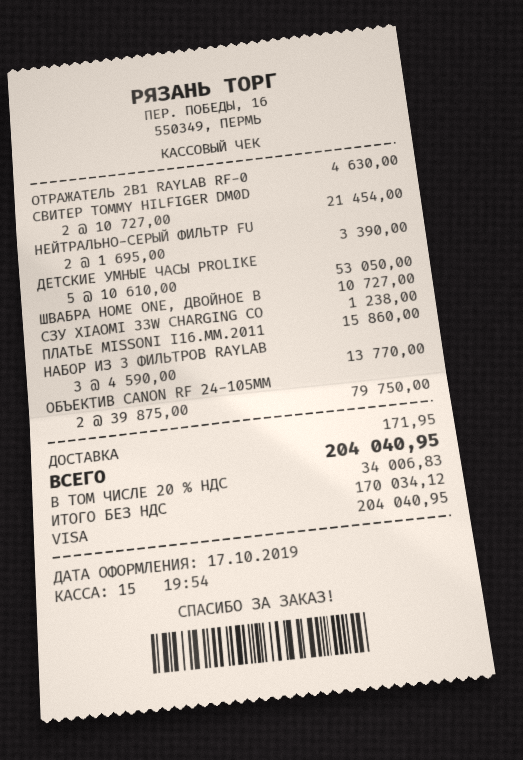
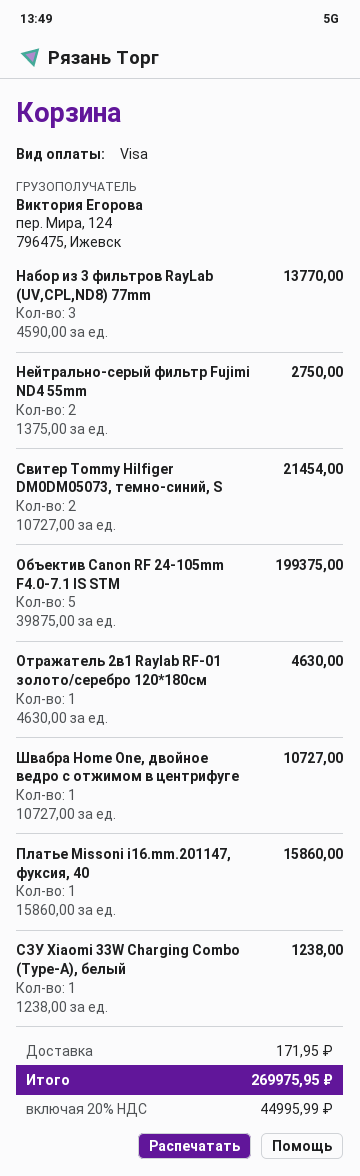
НЕЙТРАЛЬНО-СЕРЫЙ ФИЛЬТР FU: 2 x 1695.00 = 3390.00 -> 2 x 1375.00 = 2750.00
ДЕТСКИЕ УМНЫЕ ЧАСЫ PROLIKE: 5 x 10610.00 = 53050.00 -> none
ОБЪЕКТИВ CANON RF 24-105MM: 2 x 39875.00 = 79750.00 -> 5 x 39875.00 = 199375.00
tax: 20% = 34006.83 -> 20% = 44995.99
total: 204040.95 -> 269975.95

